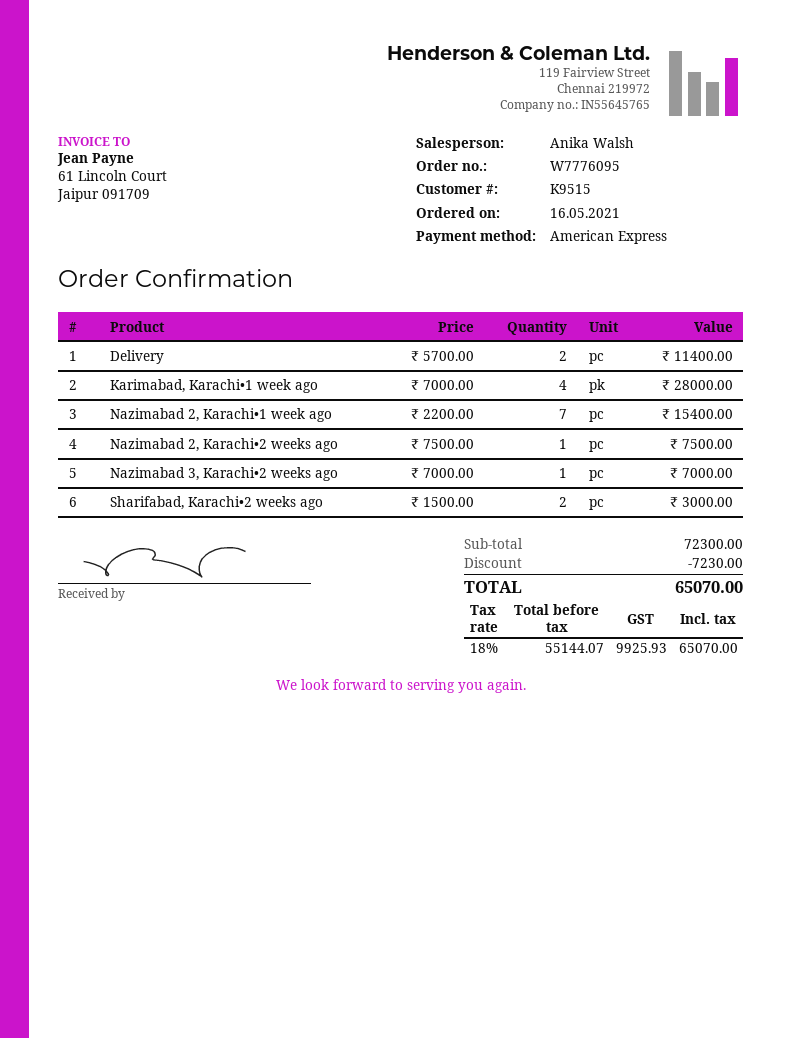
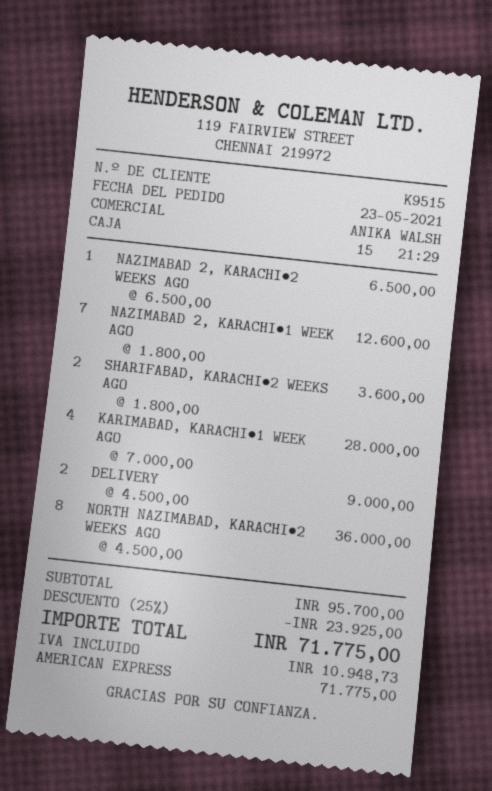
order date: 2021-05-16 -> 2021-05-23
Delivery: 2 x 5700.00 = 11400.00 -> 2 x 4500.00 = 9000.00
Nazimabad 2, Karachi•1 week ago: 7 x 2200.00 = 15400.00 -> 7 x 1800.00 = 12600.00
Nazimabad 2, Karachi•2 weeks ago: 1 x 7500.00 = 7500.00 -> 1 x 6500.00 = 6500.00
Nazimabad 3, Karachi•2 weeks ago: 1 x 7000.00 = 7000.00 -> none
Sharifabad, Karachi•2 weeks ago: 2 x 1500.00 = 3000.00 -> 2 x 1800.00 = 3600.00
NORTH NAZIMABAD, KARACHI•2 WEEKS AGO: none -> 8 x 4500.00 = 36000.00
subtotal: 72300.00 -> 95700.00
discount: 7230.00 -> 23925.00
tax: 9925.93 -> 10948.73
total: 65070.00 -> 71775.00

